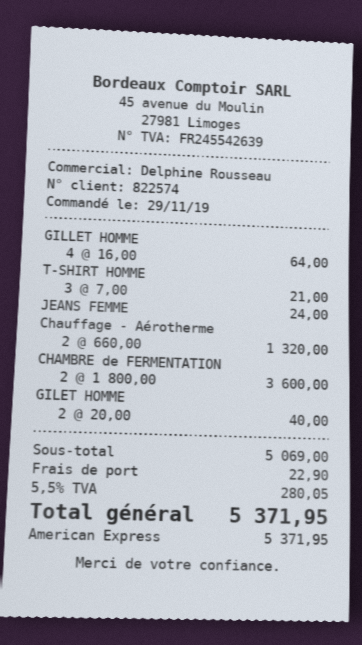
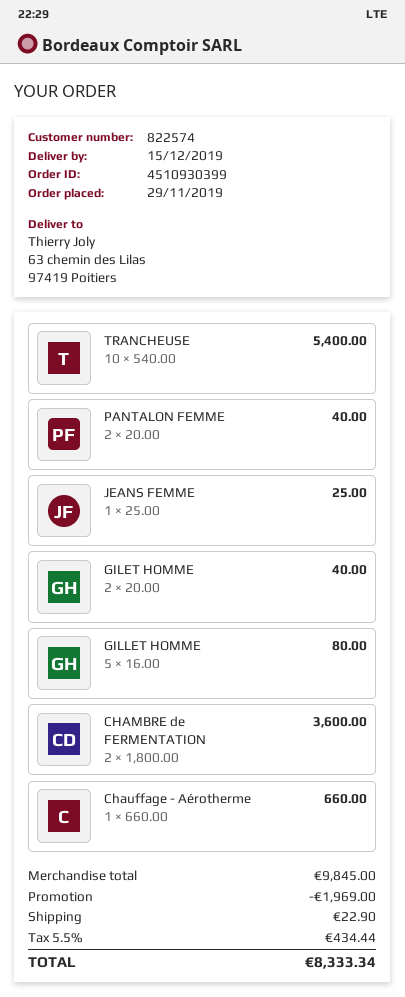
GILLET HOMME: 4 x 16.00 = 64.00 -> 5 x 16.00 = 80.00
T-SHIRT HOMME: 3 x 7.00 = 21.00 -> none
JEANS FEMME: 1 x 24.00 = 24.00 -> 1 x 25.00 = 25.00
Chauffage - Aérotherme: 2 x 660.00 = 1320.00 -> 1 x 660.00 = 660.00
TRANCHEUSE: none -> 10 x 540.00 = 5400.00
PANTALON FEMME: none -> 2 x 20.00 = 40.00
subtotal: 5069.00 -> 9845.00
discount: none -> 1969.00
tax: 5.5% = 280.05 -> 5.5% = 434.44
total: 5371.95 -> 8333.34

